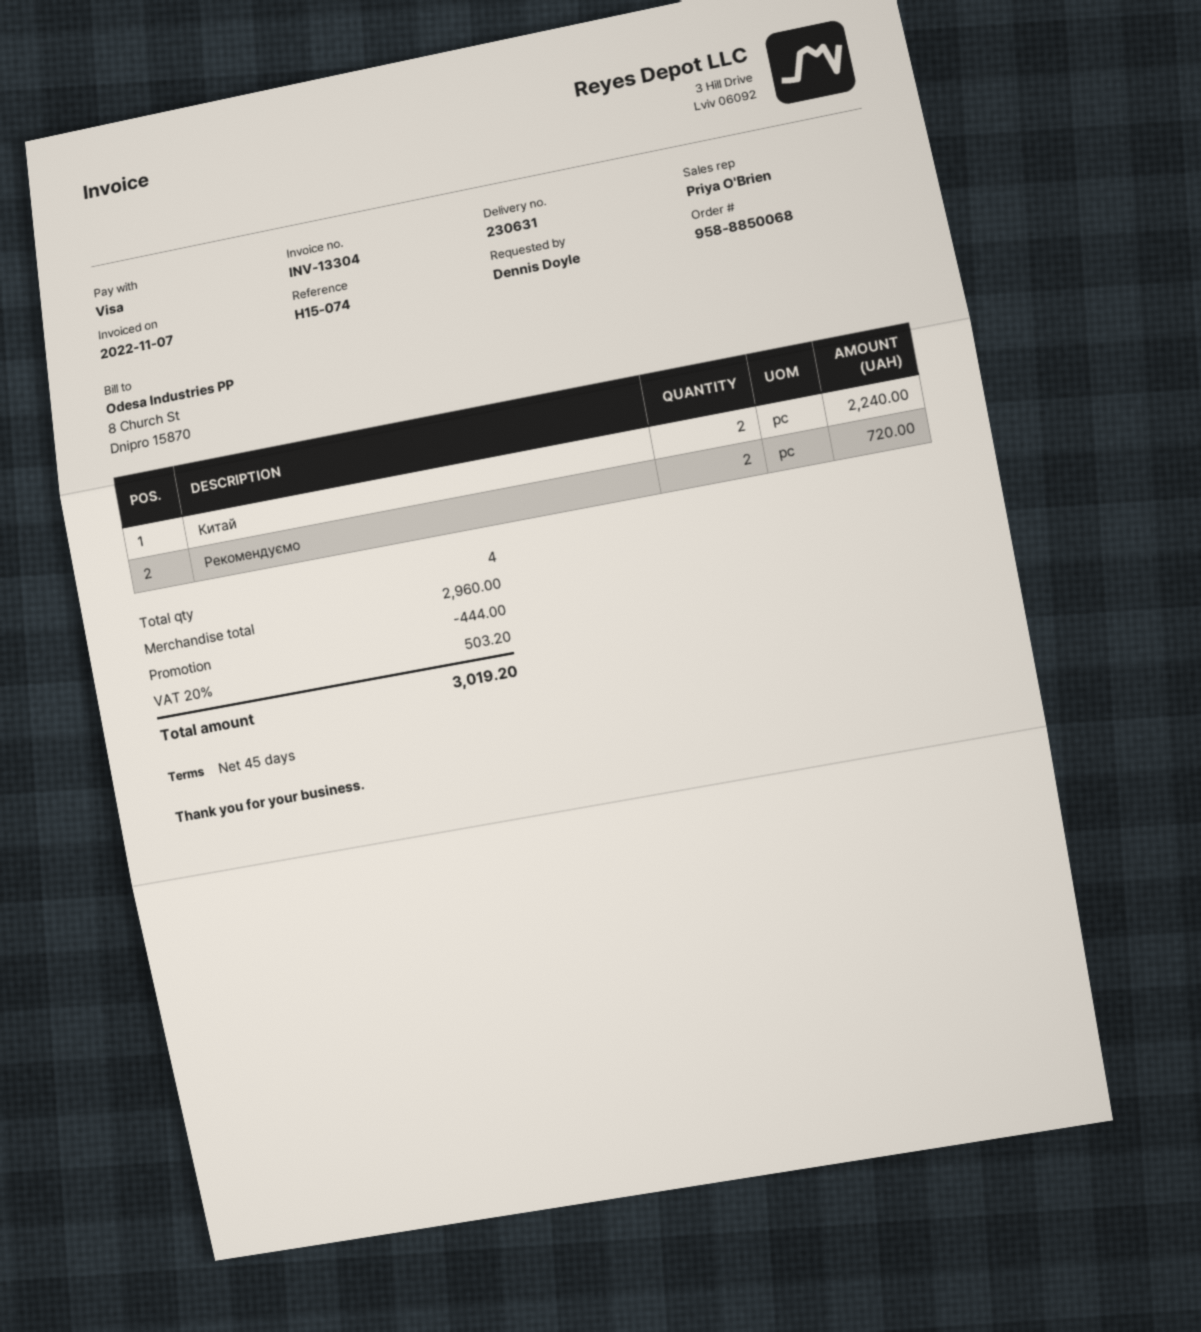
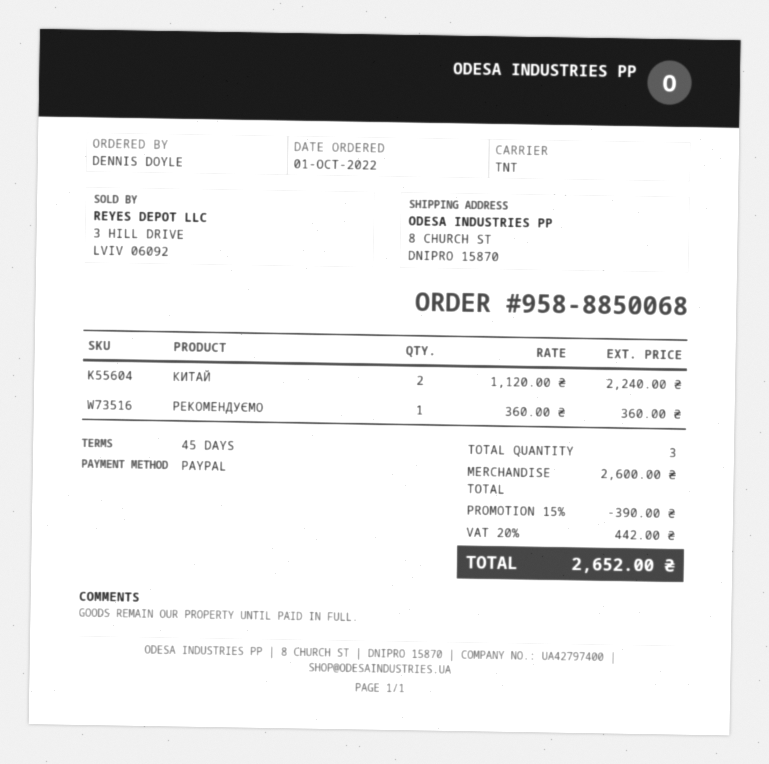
payment method: Visa -> PayPal
Рекомендуємо: 2 for 720.00 -> 1 for 360.00
total quantity: 4 -> 3
subtotal: 2960.00 -> 2600.00
discount: 444.00 -> 390.00
tax: 20% = 503.20 -> 20% = 442.00
total: 3019.20 -> 2652.00

